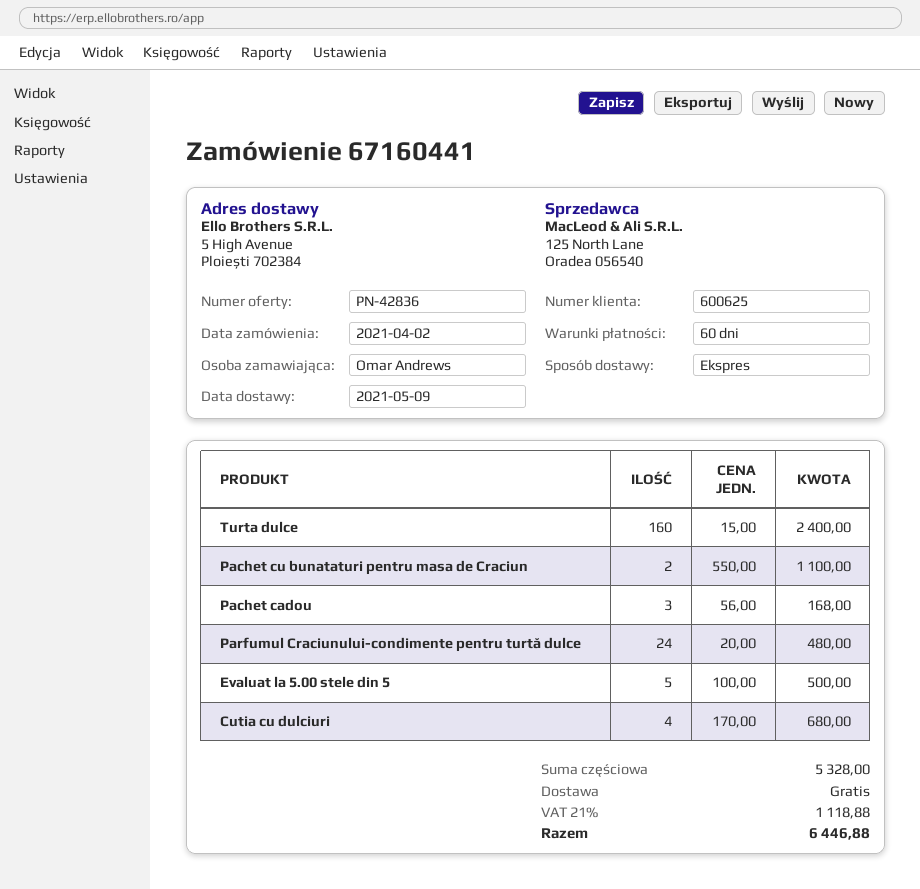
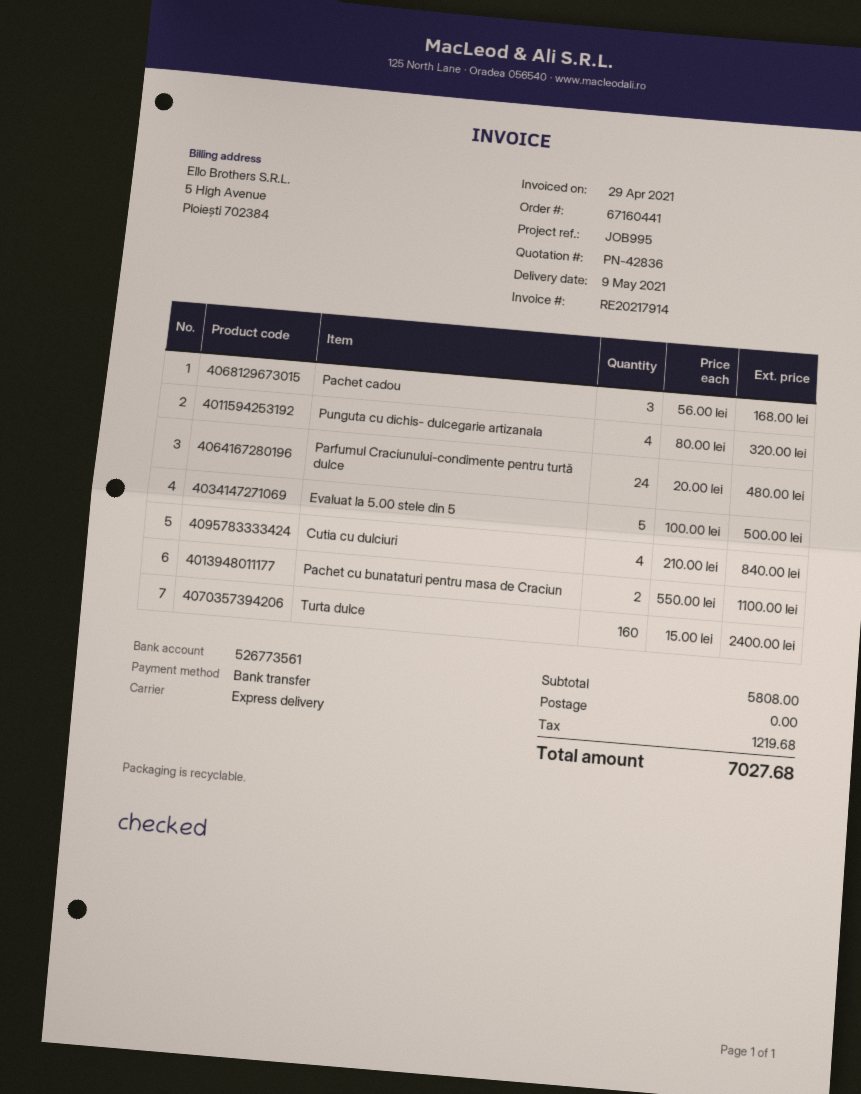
Cutia cu dulciuri: 4 x 170.00 = 680.00 -> 4 x 210.00 = 840.00
Punguta cu dichis- dulcegarie artizanala: none -> 4 x 80.00 = 320.00
subtotal: 5328.00 -> 5808.00
tax: 1118.88 -> 1219.68
total: 6446.88 -> 7027.68

